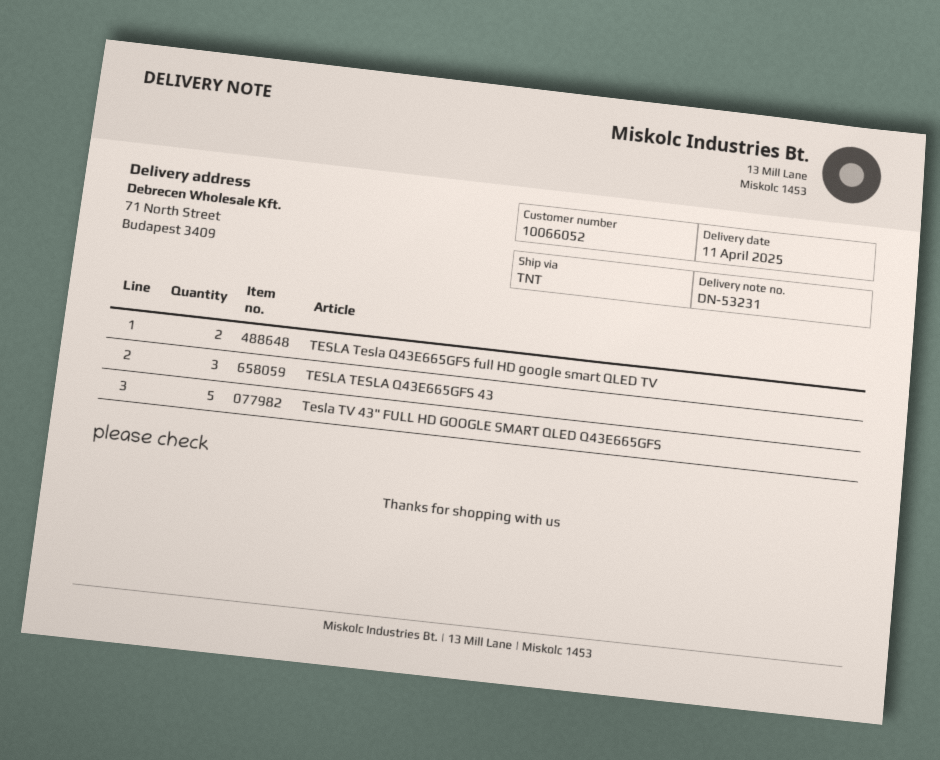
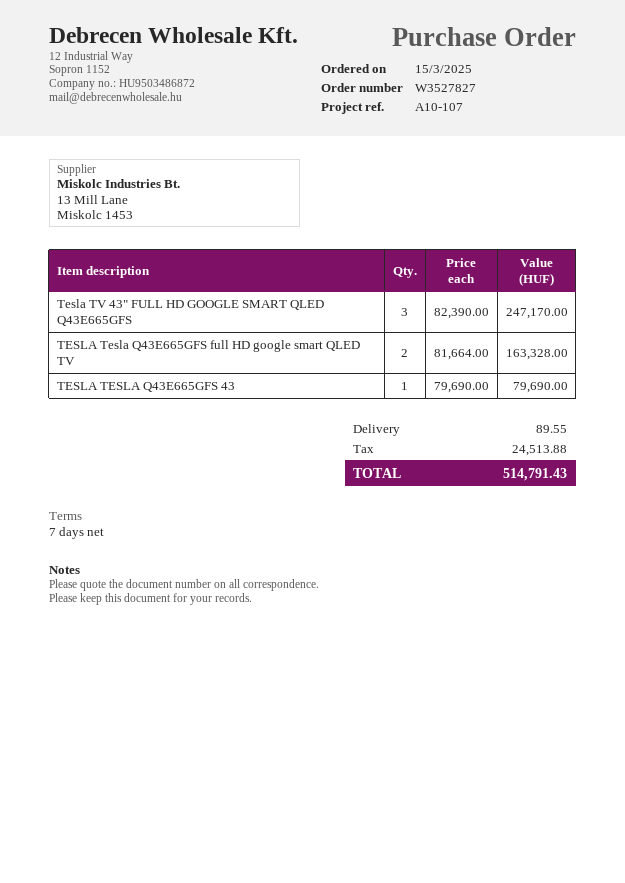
TESLA TESLA Q43E665GFS 43: 3 -> 1
Tesla TV 43" FULL HD GOOGLE SMART QLED Q43E665GFS: 5 -> 3

